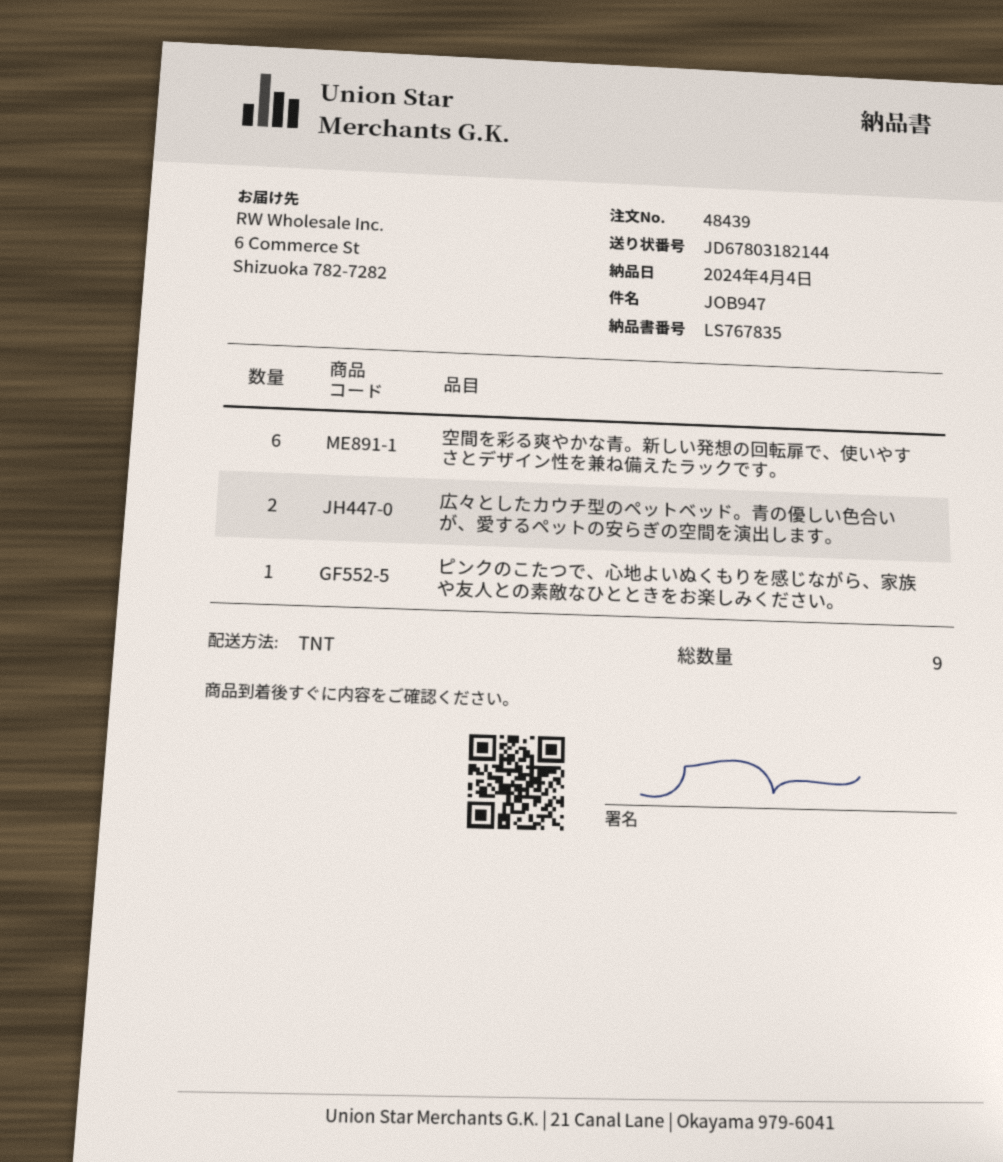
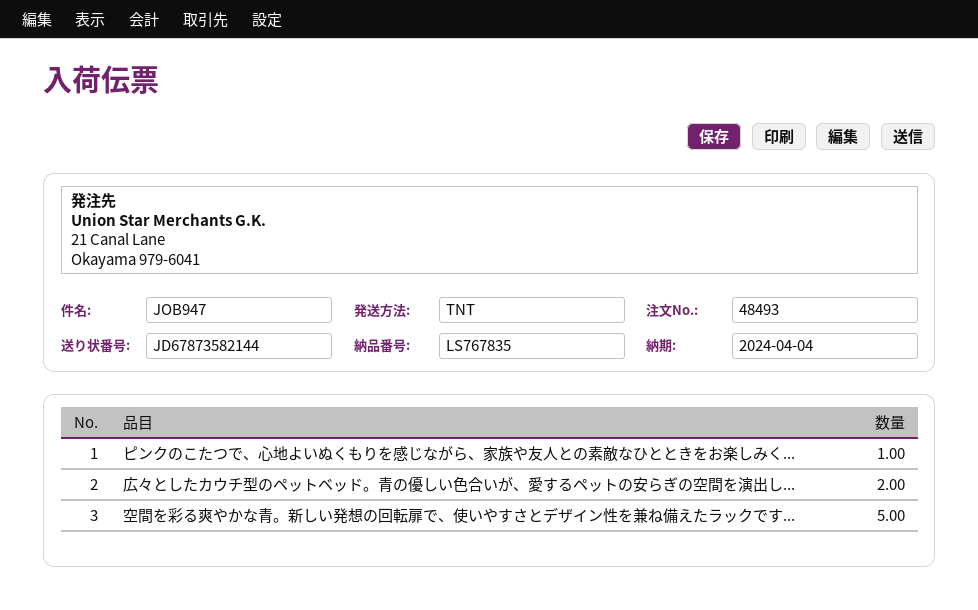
order number: 48439 -> 48493
tracking number: JD67803182144 -> JD67873582144
空間を彩る爽やかな青。新しい発想の回転扉で、使いやすさとデザイン性を兼ね備えたラックです。: 6 -> 5

